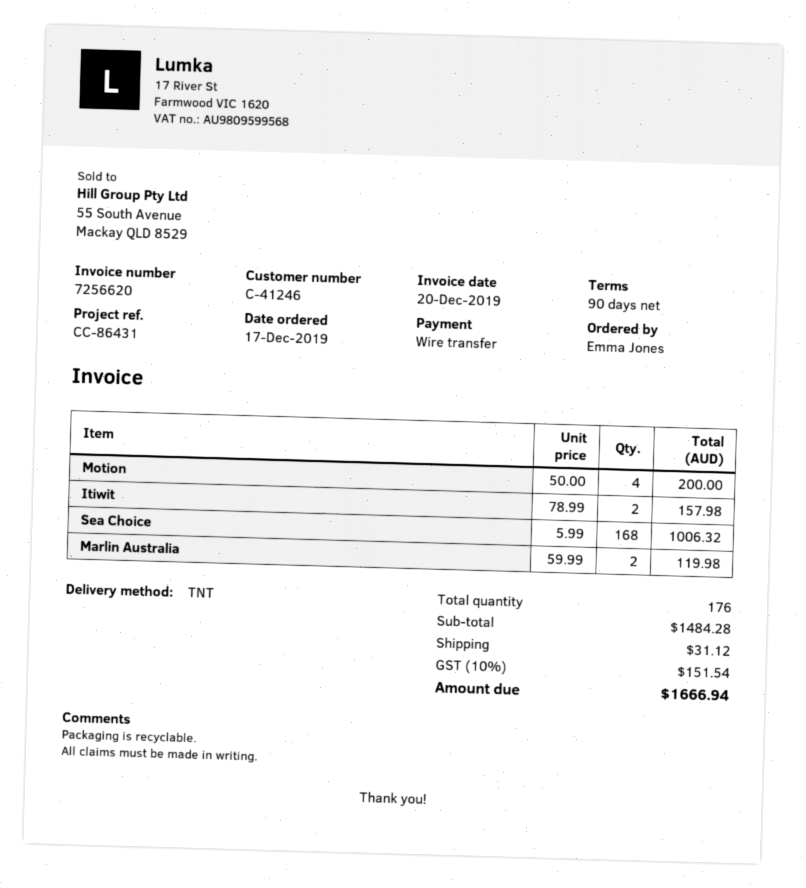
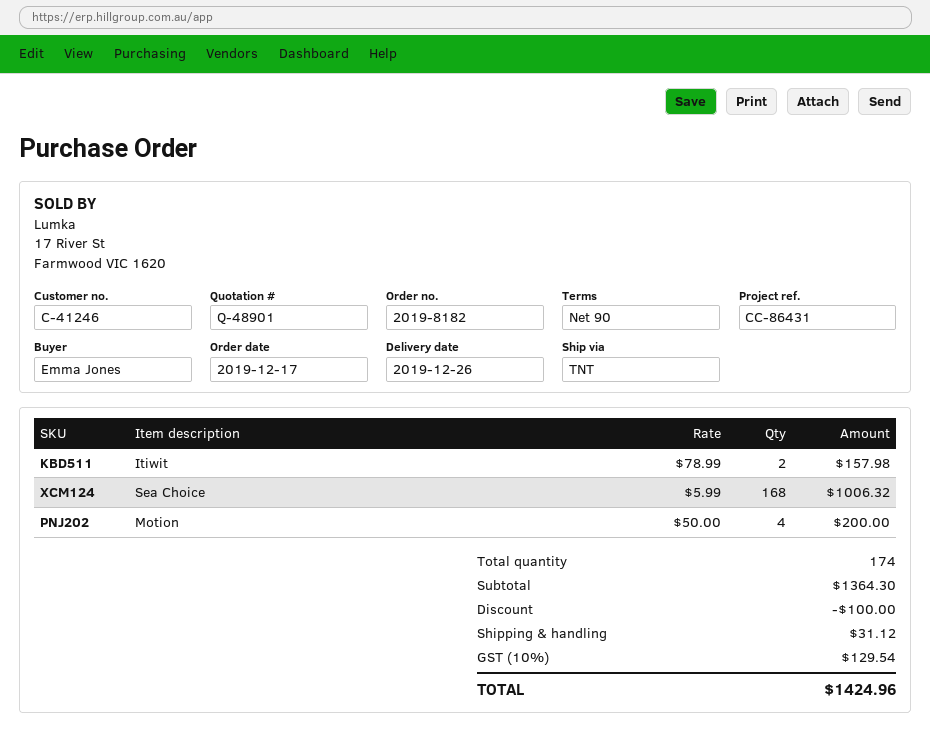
Marlin Australia: 2 x 59.99 = 119.98 -> none
total quantity: 176 -> 174
subtotal: 1484.28 -> 1364.30
discount: none -> 100.00
tax: 10% = 151.54 -> 10% = 129.54
total: 1666.94 -> 1424.96

